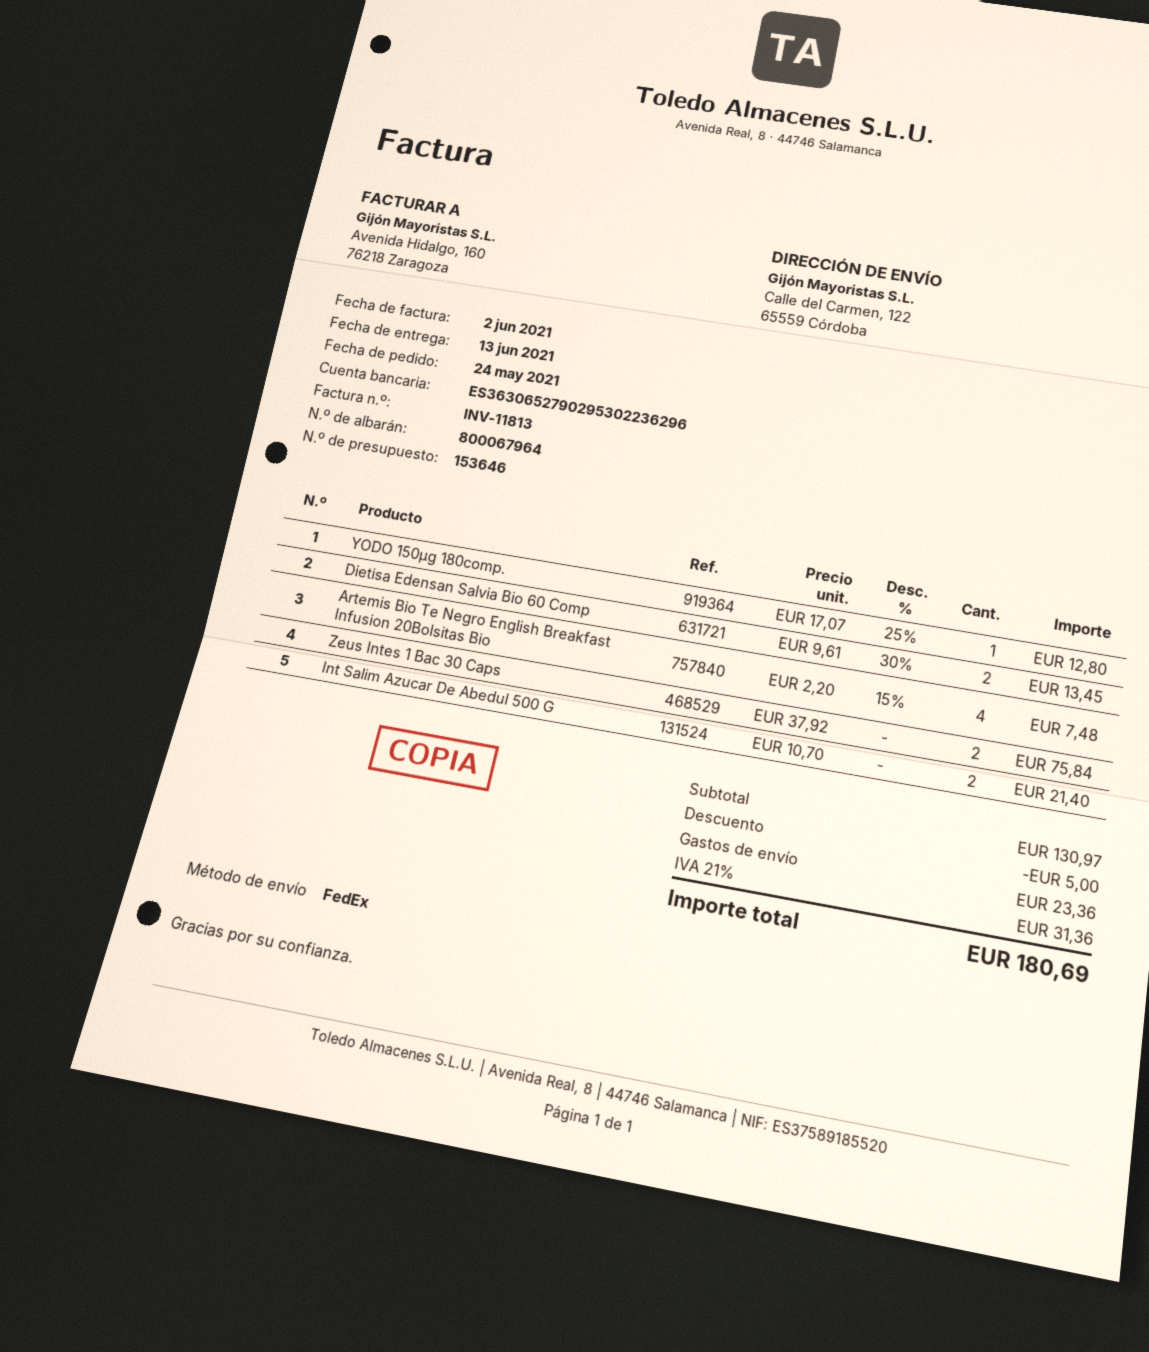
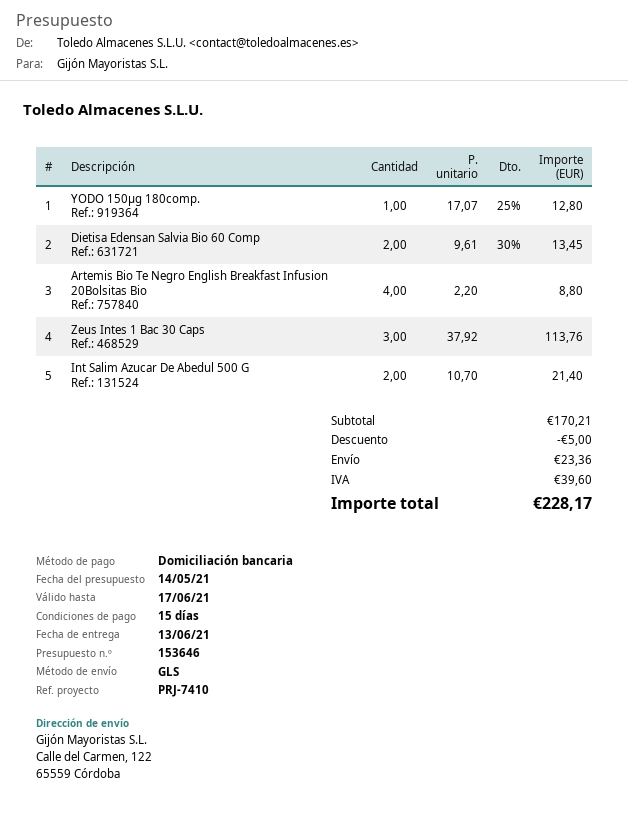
shipping method: FedEx -> GLS
Artemis Bio Te Negro English Breakfast Infusion 20Bolsitas Bio: 4 x 2.20 - 15% = 7.48 -> 4 x 2.20 = 8.80
Zeus Intes 1 Bac 30 Caps: 2 x 37.92 = 75.84 -> 3 x 37.92 = 113.76
subtotal: 130.97 -> 170.21
tax: 31.36 -> 39.60
total: 180.69 -> 228.17

